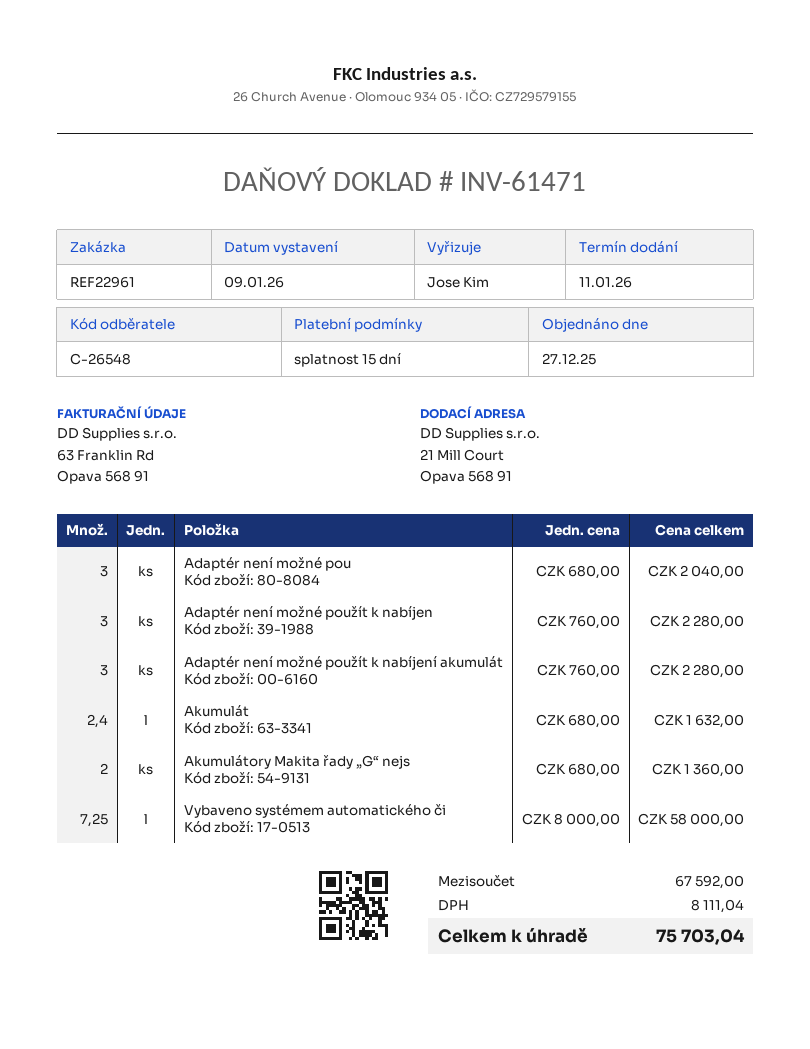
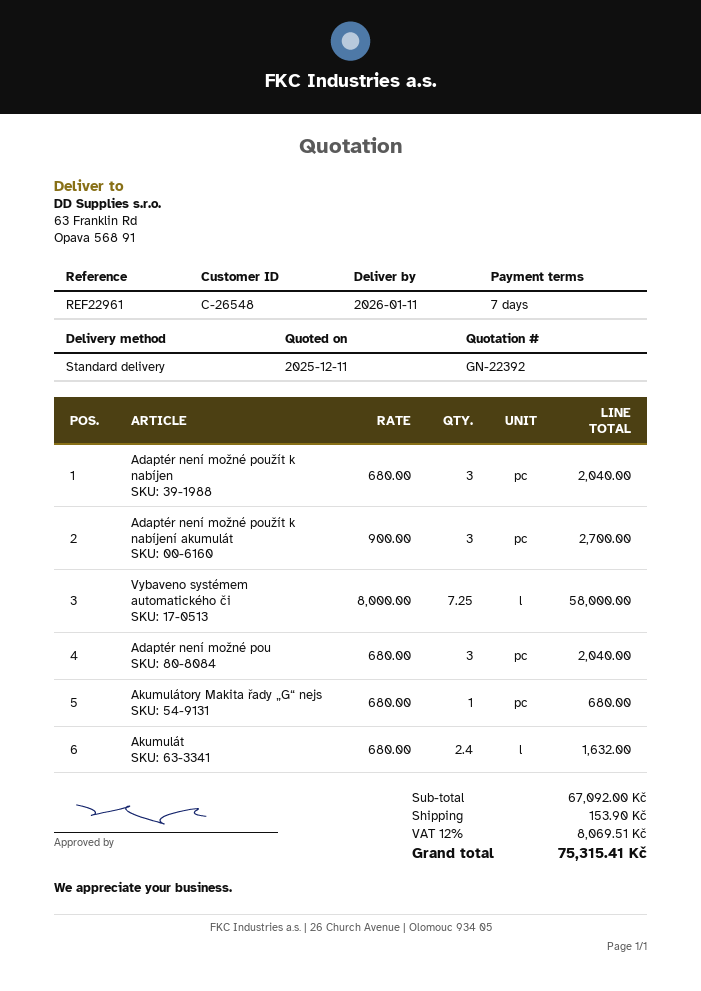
payment terms: 15 days -> 7 days
ship to: 21 Mill Court, Opava 568 91 -> 63 Franklin Rd, Opava 568 91
Adaptér není možné použít k nabíjen: 3 x 760.00 = 2280.00 -> 3 x 680.00 = 2040.00
Adaptér není možné použít k nabíjení akumulát: 3 x 760.00 = 2280.00 -> 3 x 900.00 = 2700.00
Akumulátory Makita řady „G“ nejs: 2 x 680.00 = 1360.00 -> 1 x 680.00 = 680.00
subtotal: 67592.00 -> 67092.00
shipping: none -> 153.90
tax: 8111.04 -> 8069.51
total: 75703.04 -> 75315.41

